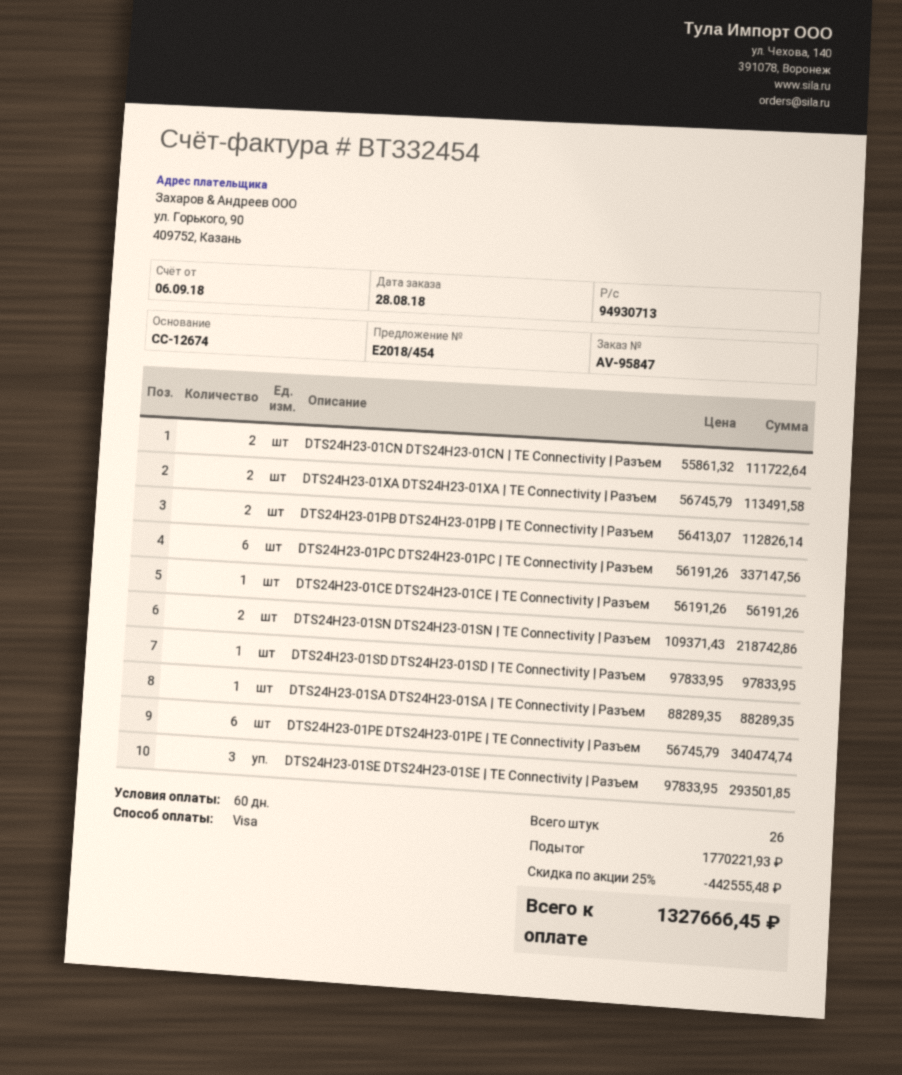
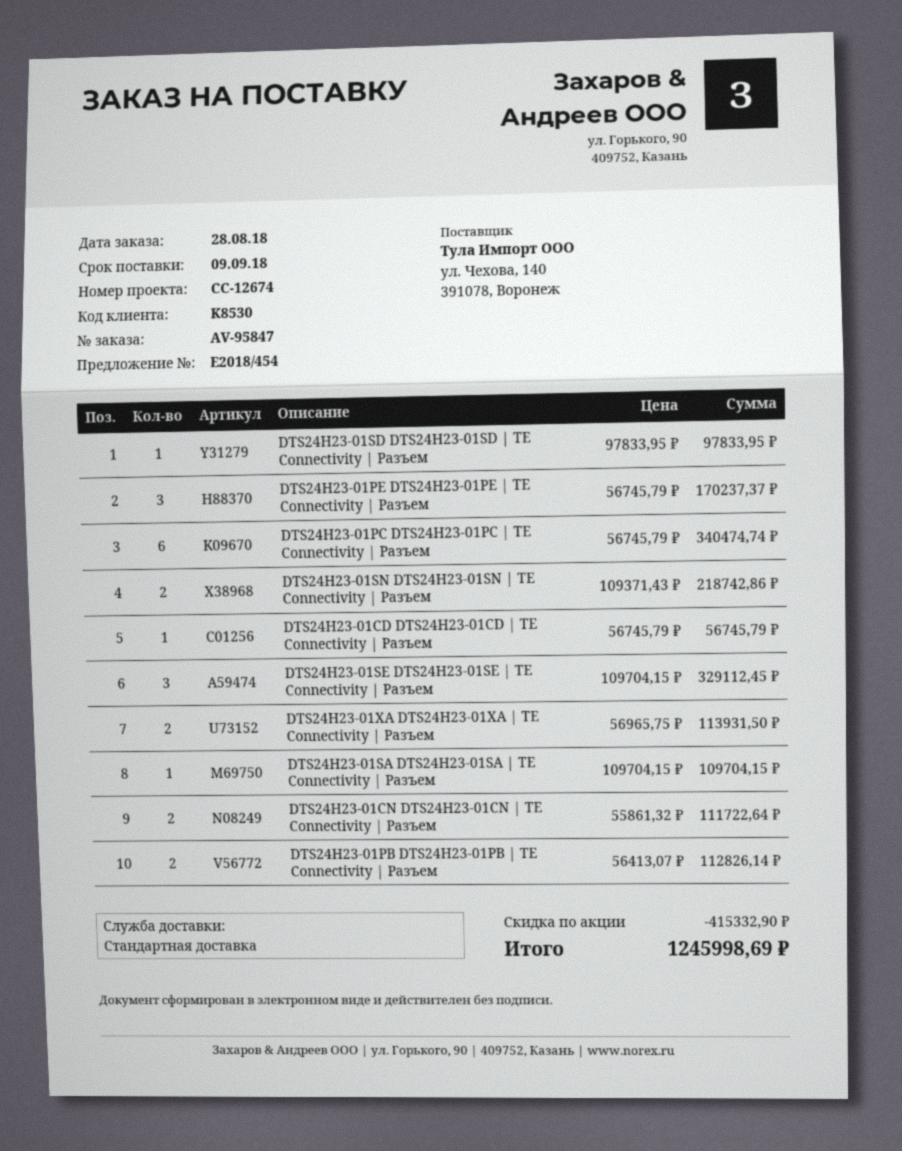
DTS24H23-01XA DTS24H23-01XA | TE Connectivity | Разъем: 2 x 56745.79 = 113491.58 -> 2 x 56965.75 = 113931.50
DTS24H23-01PC DTS24H23-01PC | TE Connectivity | Разъем: 6 x 56191.26 = 337147.56 -> 6 x 56745.79 = 340474.74
DTS24H23-01CE DTS24H23-01CE | TE Connectivity | Разъем: 1 x 56191.26 = 56191.26 -> none
DTS24H23-01SA DTS24H23-01SA | TE Connectivity | Разъем: 1 x 88289.35 = 88289.35 -> 1 x 109704.15 = 109704.15
DTS24H23-01PE DTS24H23-01PE | TE Connectivity | Разъем: 6 x 56745.79 = 340474.74 -> 3 x 56745.79 = 170237.37
DTS24H23-01SE DTS24H23-01SE | TE Connectivity | Разъем: 3 x 97833.95 = 293501.85 -> 3 x 109704.15 = 329112.45
DTS24H23-01CD DTS24H23-01CD | TE Connectivity | Разъем: none -> 1 x 56745.79 = 56745.79
discount: 442555.48 -> 415332.90
total: 1327666.45 -> 1245998.69

